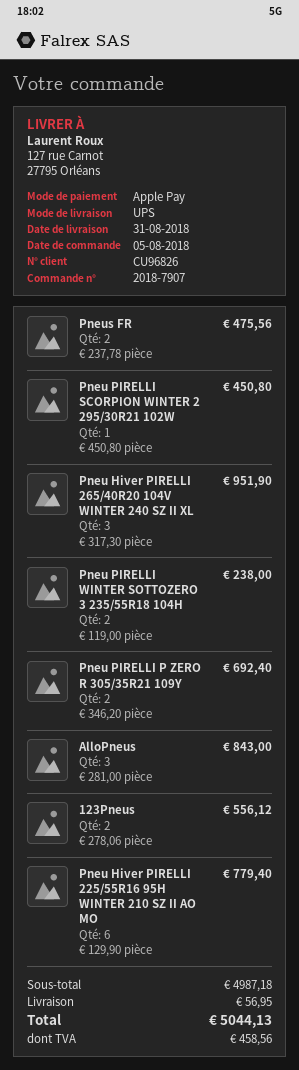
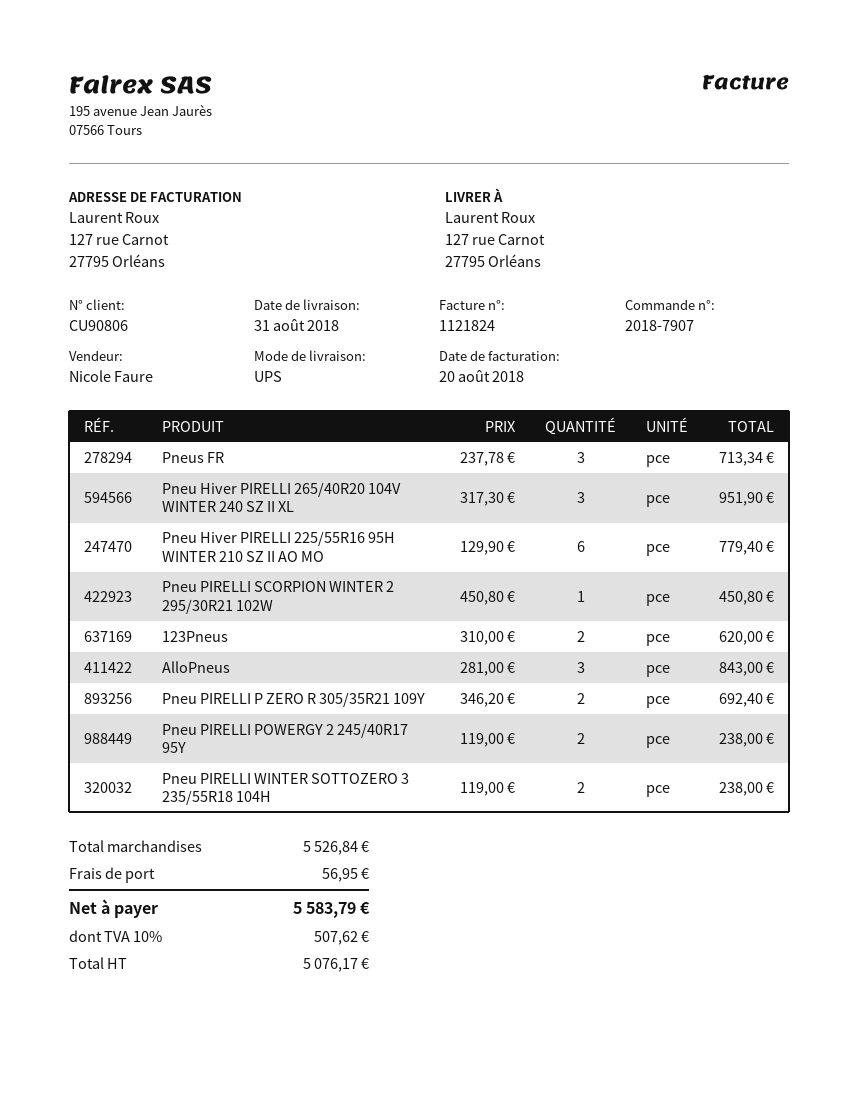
customer number: CU96826 -> CU90806
Pneus FR: 2 x 237.78 = 475.56 -> 3 x 237.78 = 713.34
123Pneus: 2 x 278.06 = 556.12 -> 2 x 310.00 = 620.00
Pneu PIRELLI POWERGY 2 245/40R17 95Y: none -> 2 x 119.00 = 238.00
subtotal: 4987.18 -> 5526.84
tax: 458.56 -> 507.62
total: 5044.13 -> 5583.79

